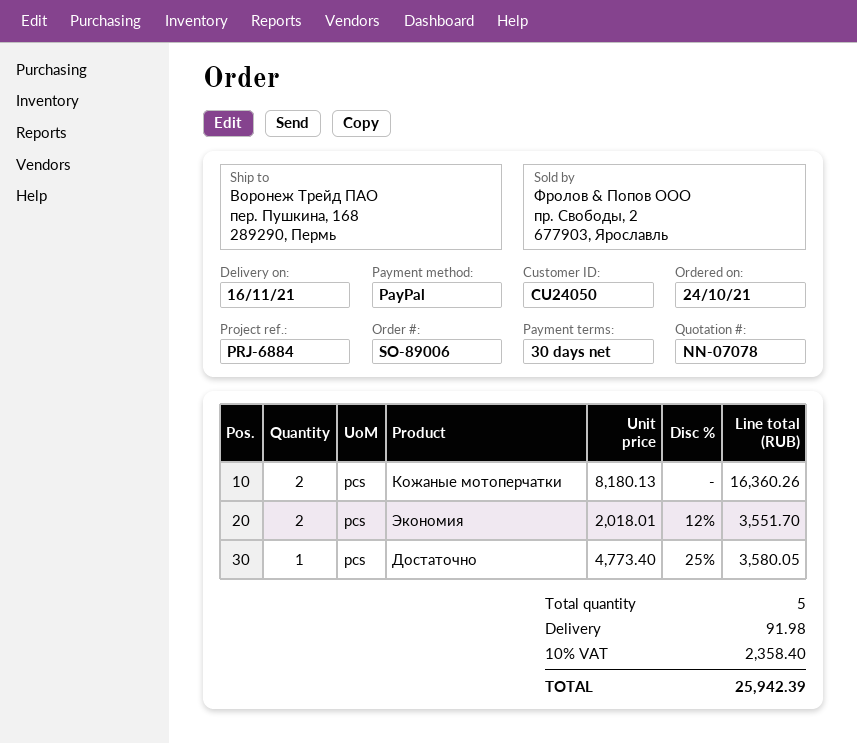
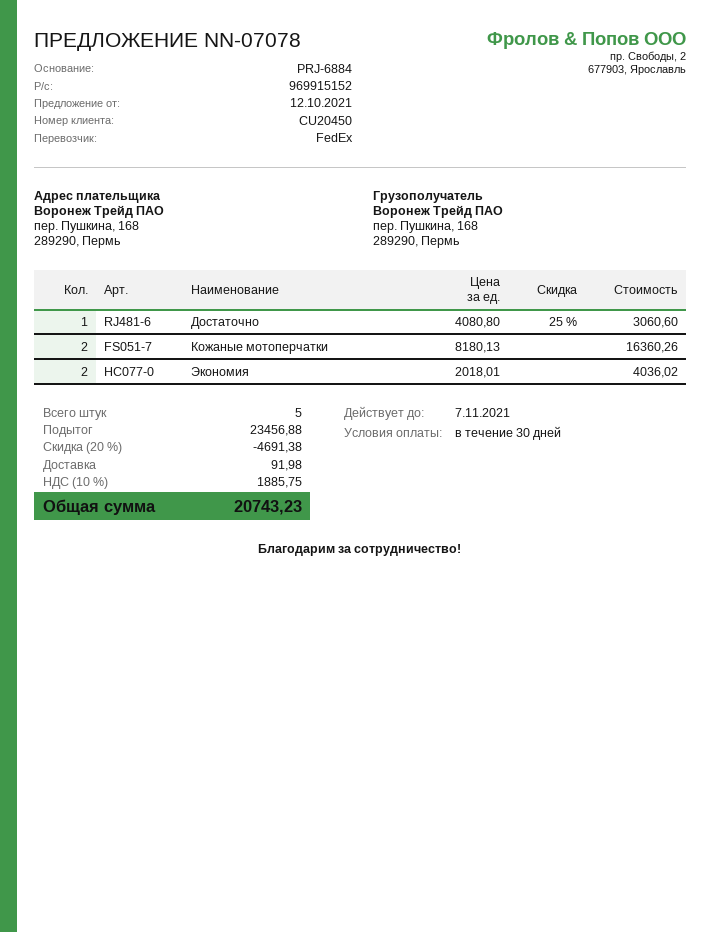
customer number: CU24050 -> CU20450
Экономия: 2 x 2018.01 - 12% = 3551.70 -> 2 x 2018.01 = 4036.02
Достаточно: 1 x 4773.40 - 25% = 3580.05 -> 1 x 4080.80 - 25% = 3060.60
discount: none -> 20% = 4691.38
tax: 10% = 2358.40 -> 10% = 1885.75
total: 25942.39 -> 20743.23

